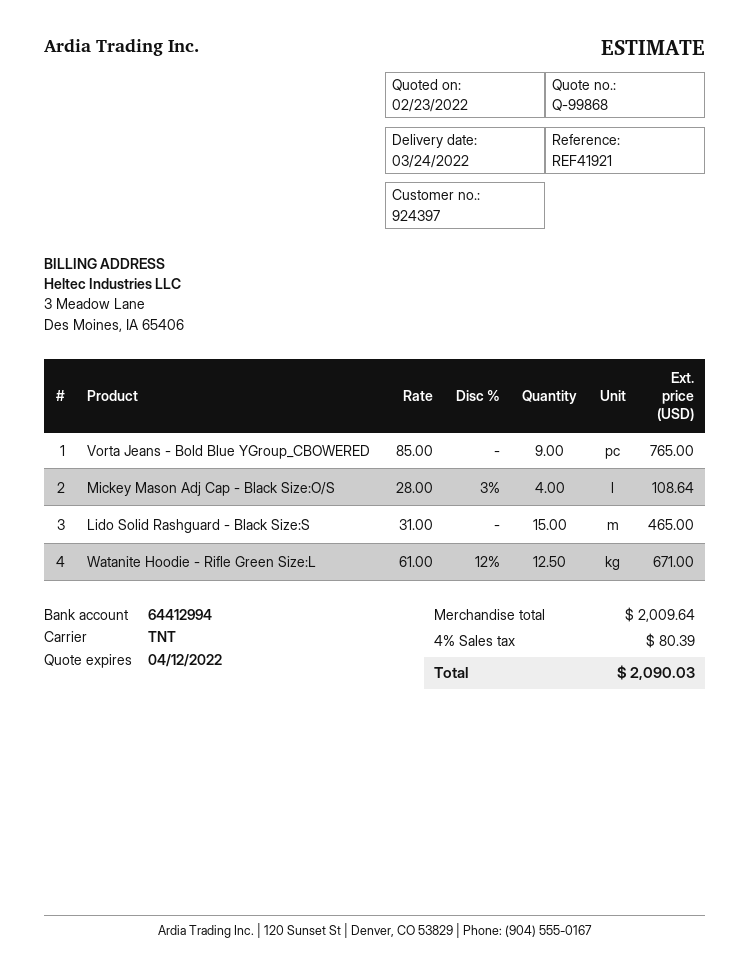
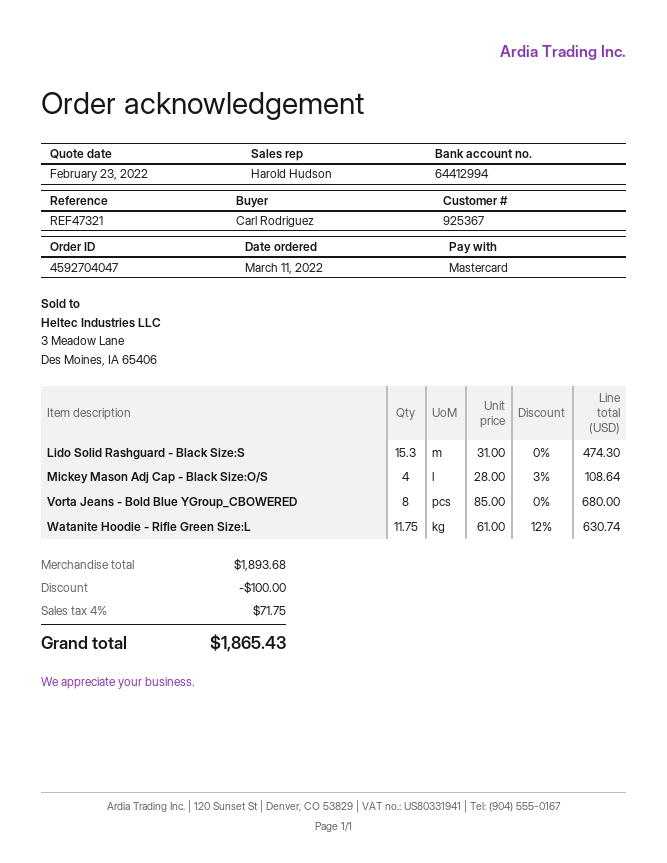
customer number: 924397 -> 925367
reference: REF41921 -> REF47321
Vorta Jeans - Bold Blue YGroup_CBOWERED: 9 x 85.00 = 765.00 -> 8 x 85.00 = 680.00
Lido Solid Rashguard - Black Size:S: 15 x 31.00 = 465.00 -> 15.3 x 31.00 = 474.30
Watanite Hoodie - Rifle Green Size:L: 12.5 x 61.00 - 12% = 671.00 -> 11.75 x 61.00 - 12% = 630.74
subtotal: 2009.64 -> 1893.68
discount: none -> 100.00
tax: 4% = 80.39 -> 4% = 71.75
total: 2090.03 -> 1865.43

